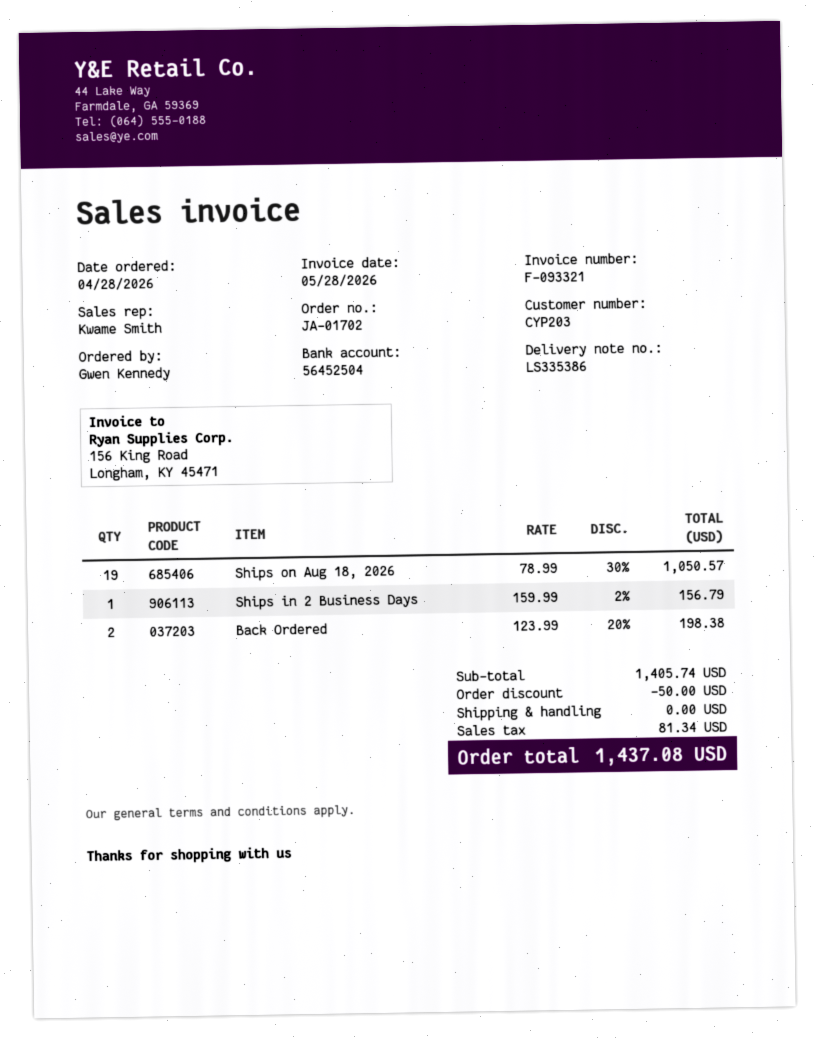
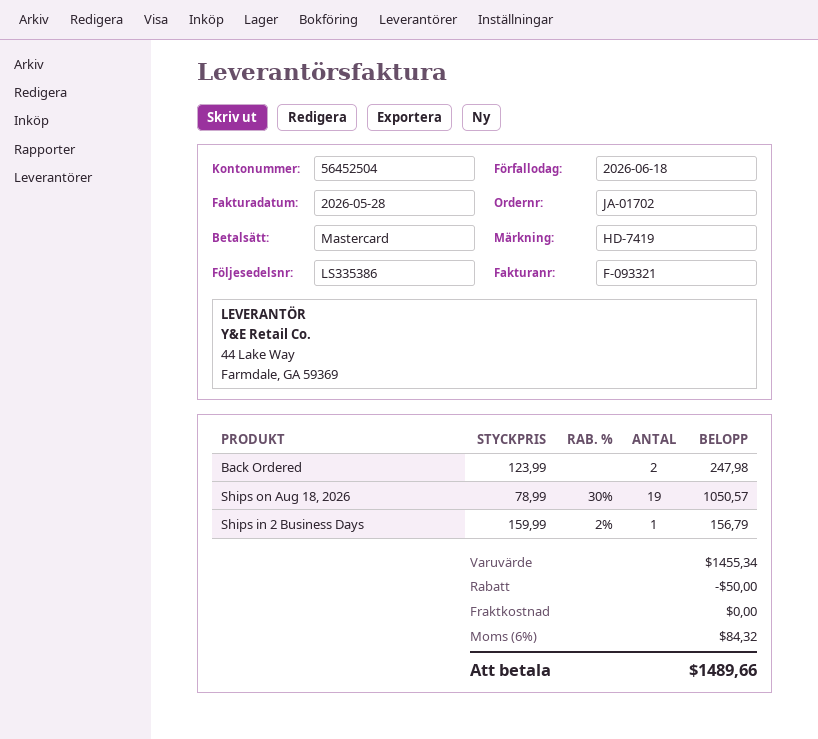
Back Ordered: 2 x 123.99 - 20% = 198.38 -> 2 x 123.99 = 247.98
subtotal: 1405.74 -> 1455.34
tax: 81.34 -> 84.32
total: 1437.08 -> 1489.66

